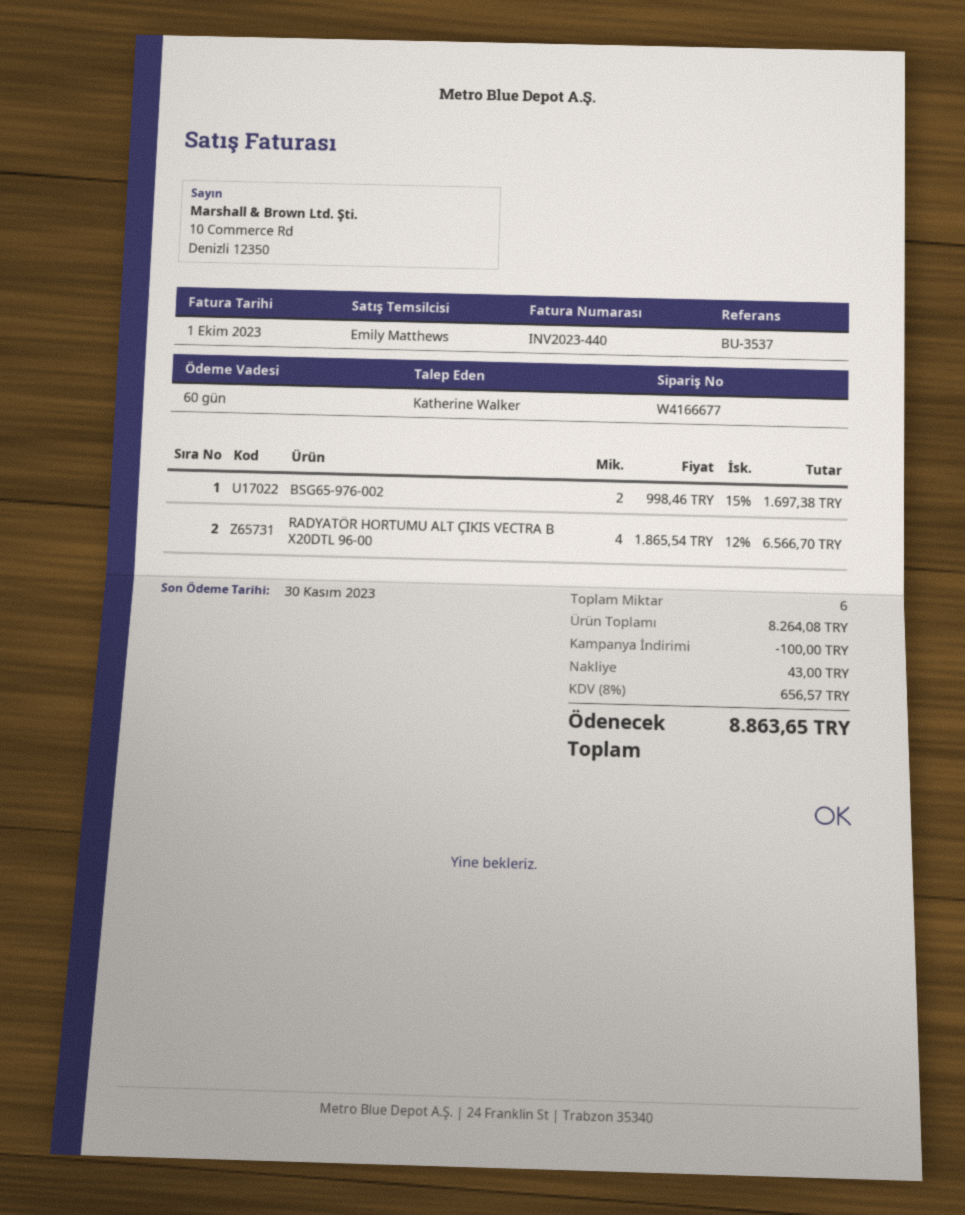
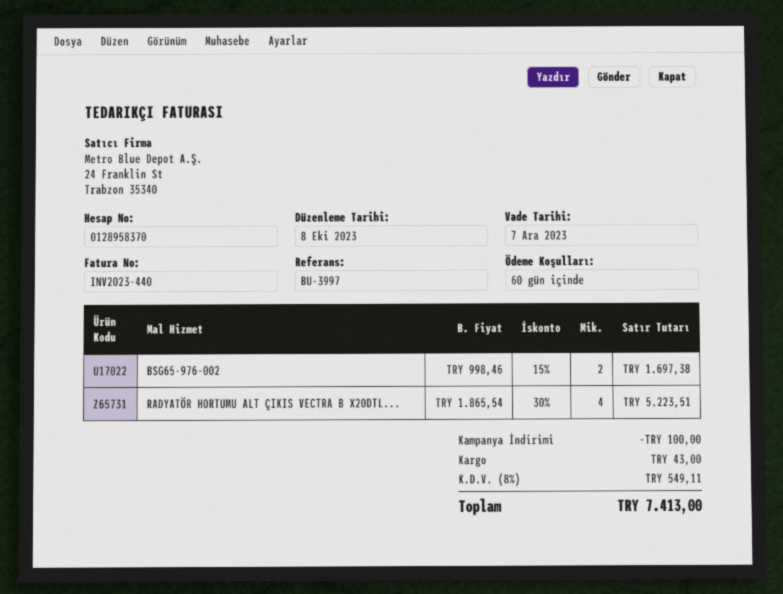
invoice date: 2023-10-01 -> 2023-10-08
due date: 2023-11-30 -> 2023-12-07
reference: BU-3537 -> BU-3997
RADYATÖR HORTUMU ALT ÇIKIS VECTRA B X20DTL 96-00: 4 x 1865.54 - 12% = 6566.70 -> 4 x 1865.54 - 30% = 5223.51
tax: 8% = 656.57 -> 8% = 549.11
total: 8863.65 -> 7413.00

